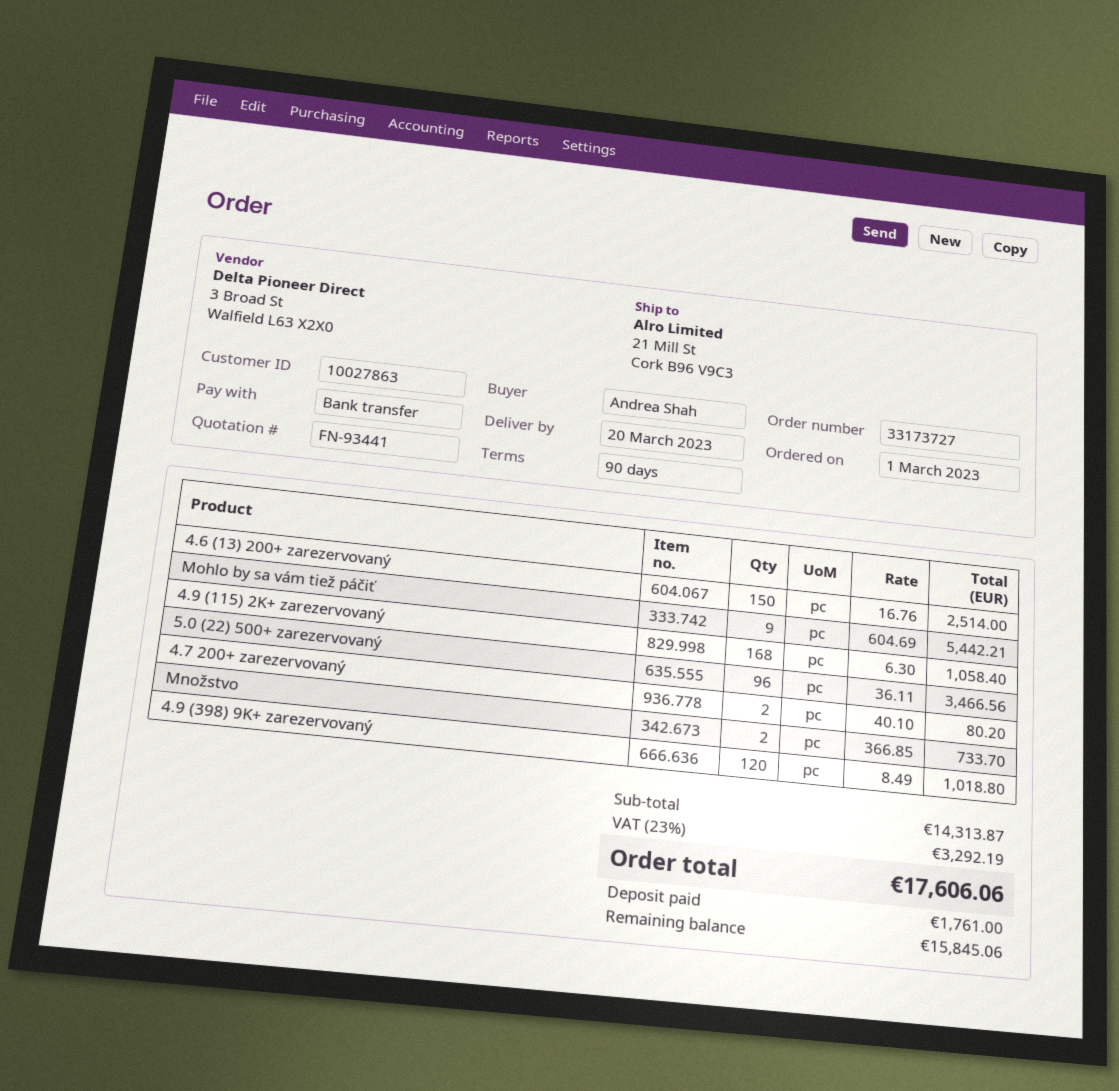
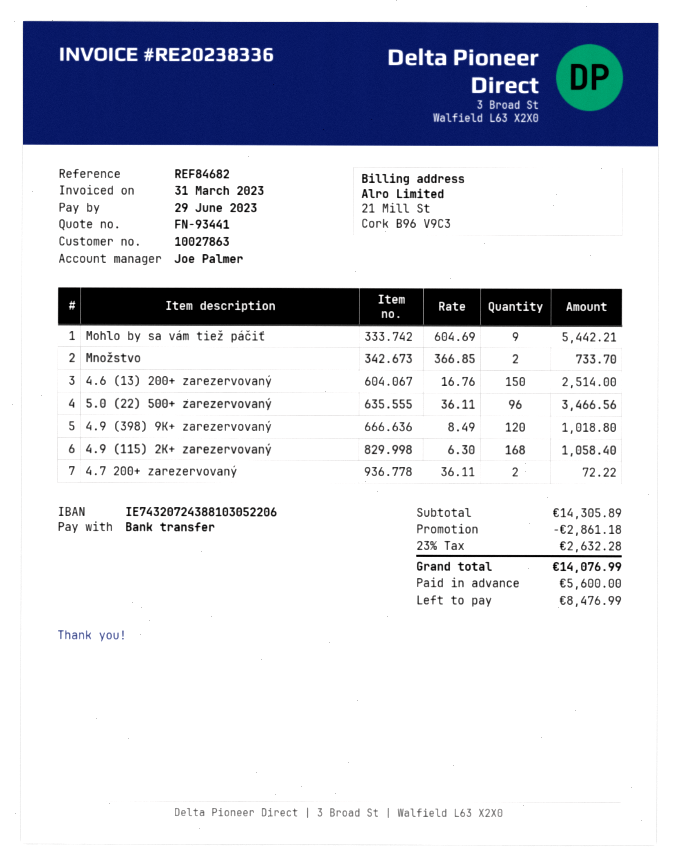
4.7 200+ zarezervovaný: 2 x 40.10 = 80.20 -> 2 x 36.11 = 72.22
subtotal: 14313.87 -> 14305.89
discount: none -> 2861.18
tax: 23% = 3292.19 -> 23% = 2632.28
total: 17606.06 -> 14076.99
deposit: 1761.00 -> 5600.00
balance: 15845.06 -> 8476.99

